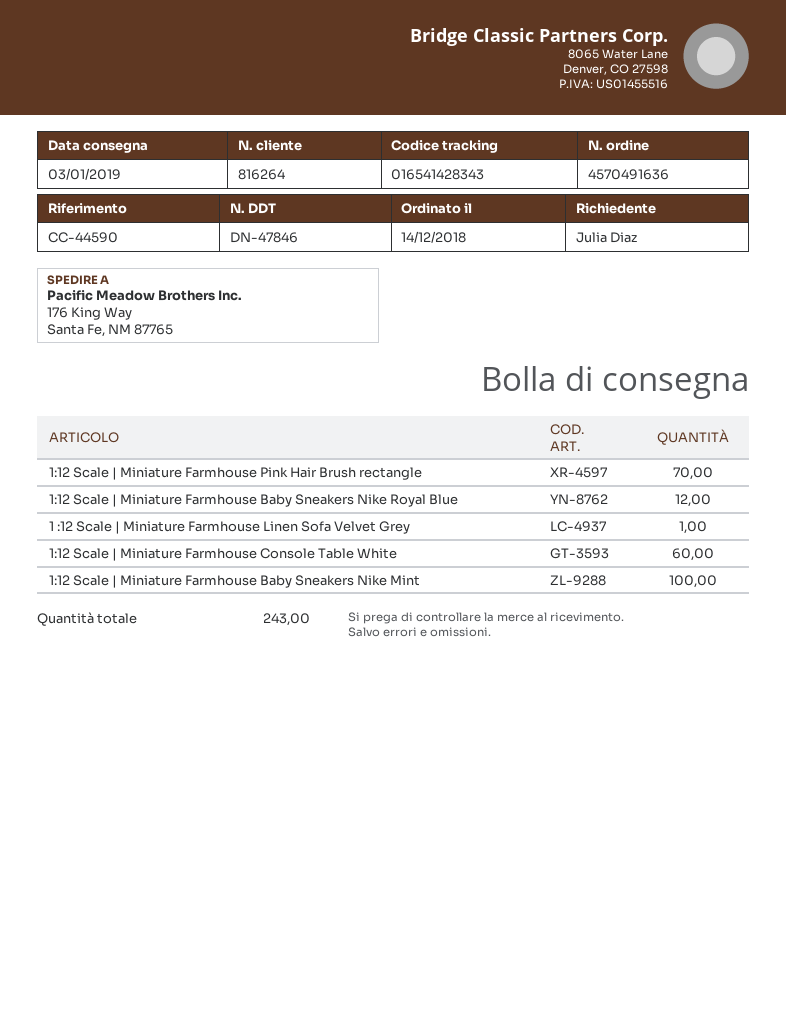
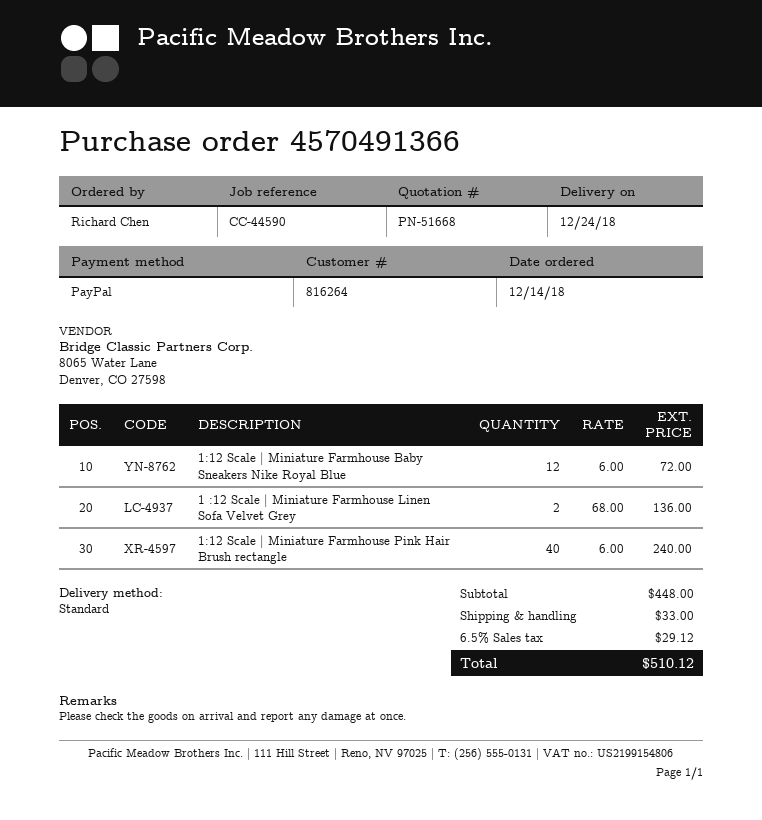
order number: 4570491636 -> 4570491366
delivery date: 2019-01-03 -> 2018-12-24
ordered by: Julia Diaz -> Richard Chen
1:12 Scale | Miniature Farmhouse Pink Hair Brush rectangle: 70 -> 40
1 :12 Scale | Miniature Farmhouse Linen Sofa Velvet Grey: 1 -> 2
1:12 Scale | Miniature Farmhouse Console Table White: 60 -> none
1:12 Scale | Miniature Farmhouse Baby Sneakers Nike Mint: 100 -> none

